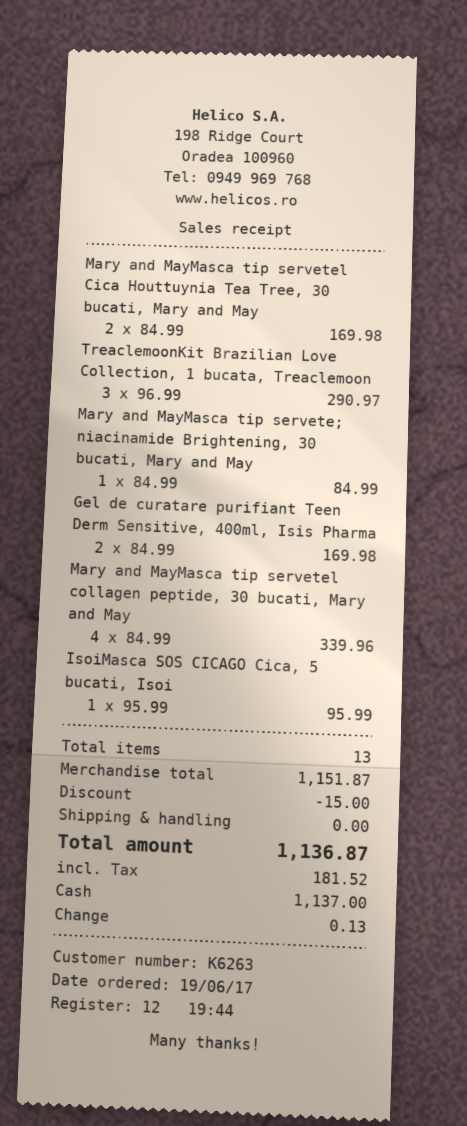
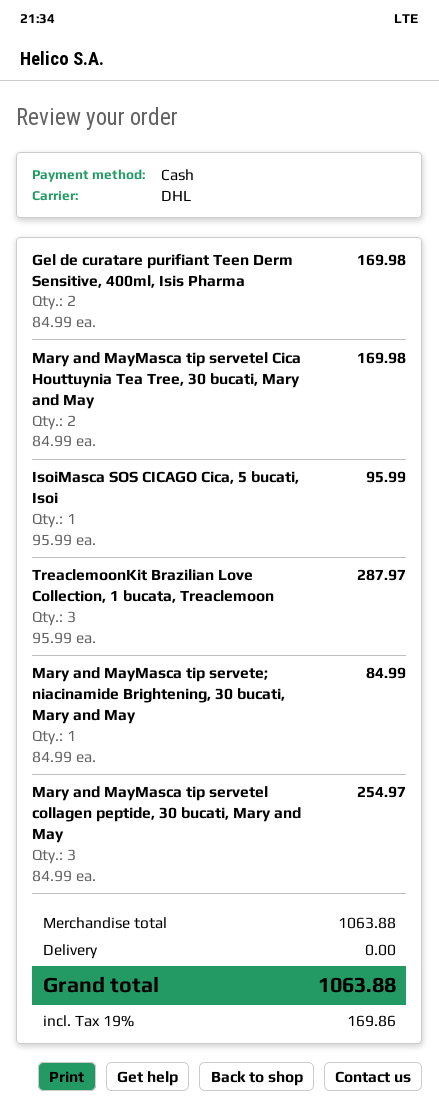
TreaclemoonKit Brazilian Love Collection, 1 bucata, Treaclemoon: 3 x 96.99 = 290.97 -> 3 x 95.99 = 287.97
Mary and MayMasca tip servetel collagen peptide, 30 bucati, Mary and May: 4 x 84.99 = 339.96 -> 3 x 84.99 = 254.97
subtotal: 1151.87 -> 1063.88
discount: 15.00 -> none
tax: 181.52 -> 169.86
total: 1136.87 -> 1063.88

